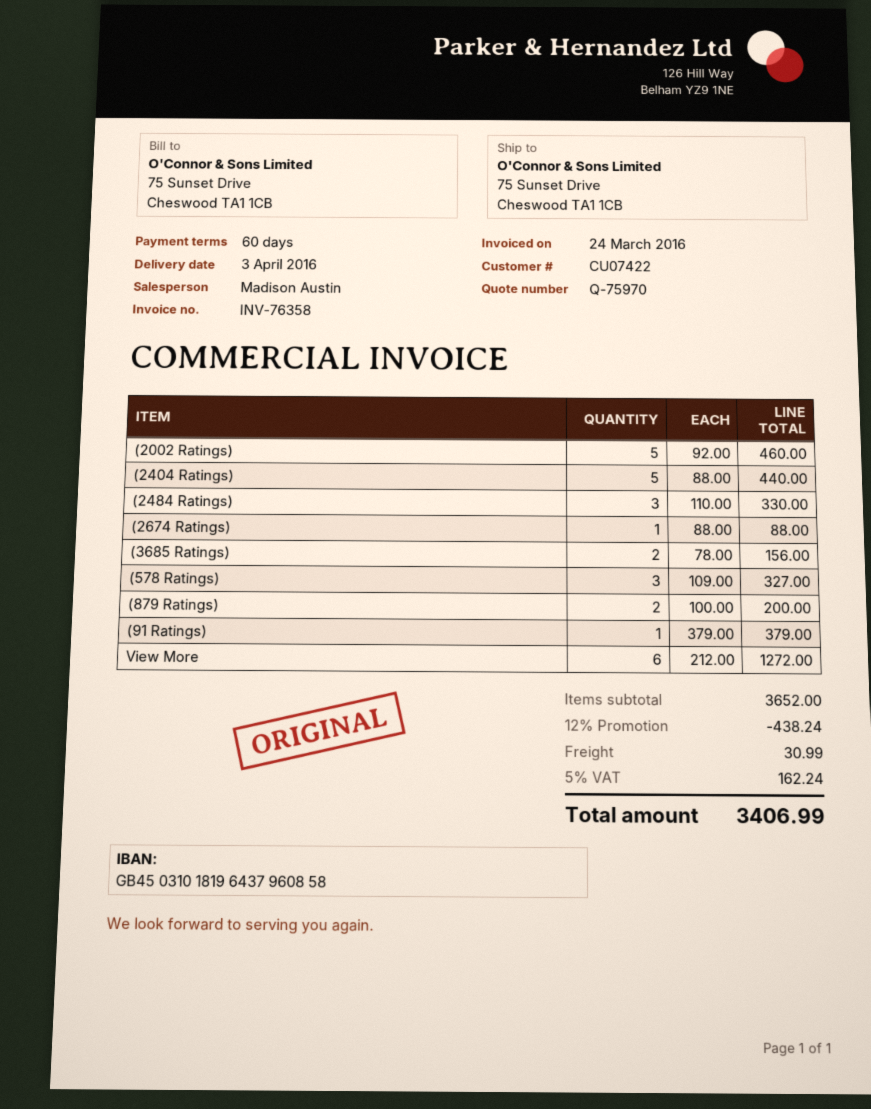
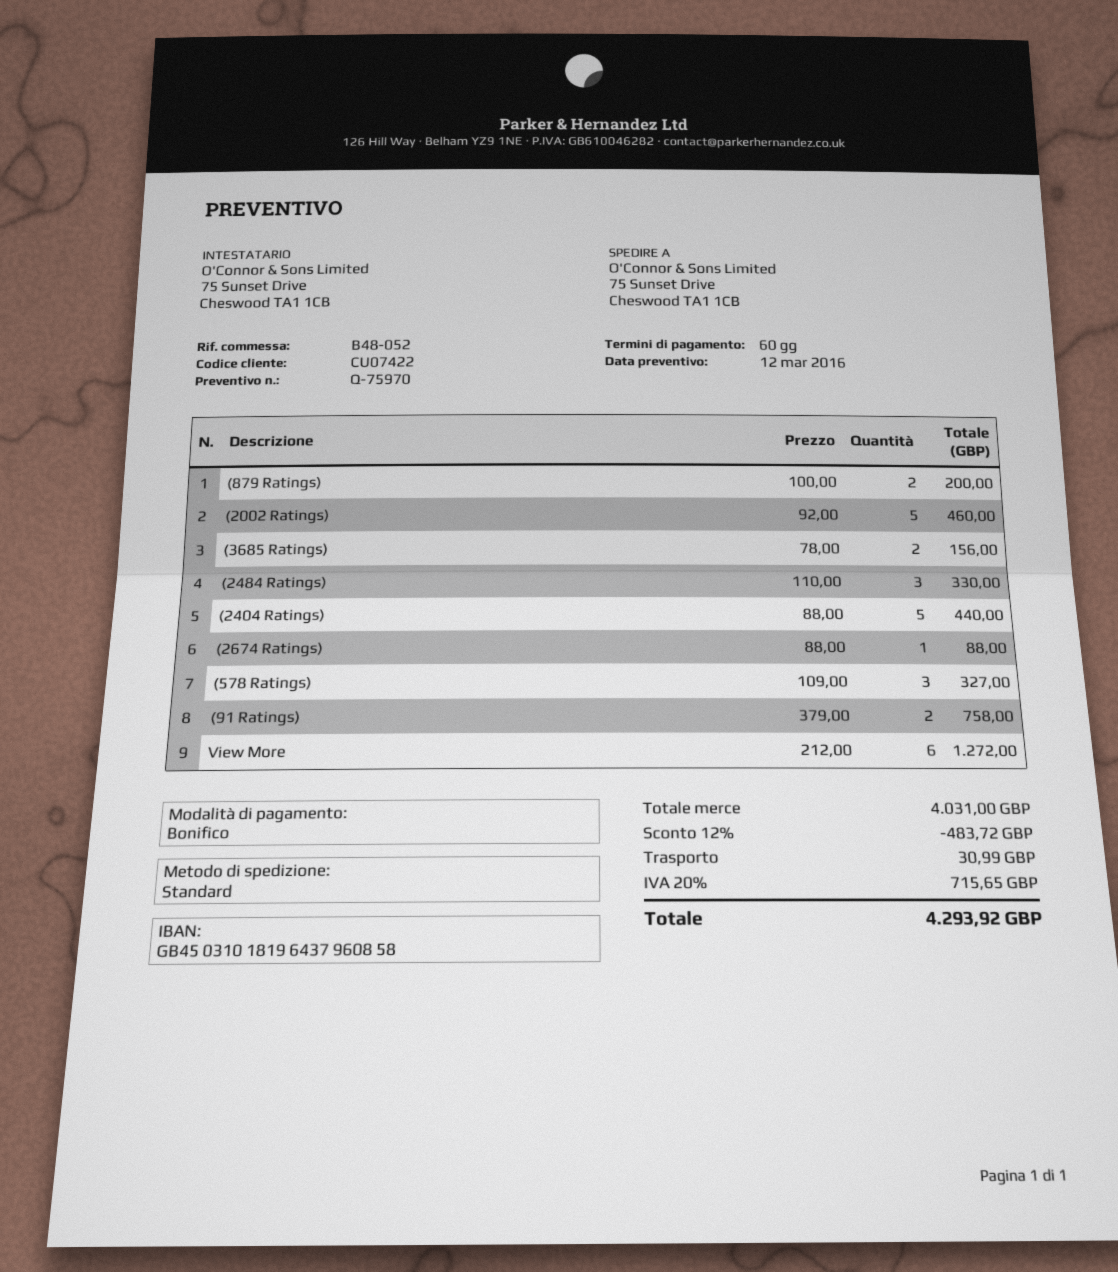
(91 Ratings): 1 x 379.00 = 379.00 -> 2 x 379.00 = 758.00
subtotal: 3652.00 -> 4031.00
discount: 12% = 438.24 -> 12% = 483.72
tax: 5% = 162.24 -> 20% = 715.65
total: 3406.99 -> 4293.92

